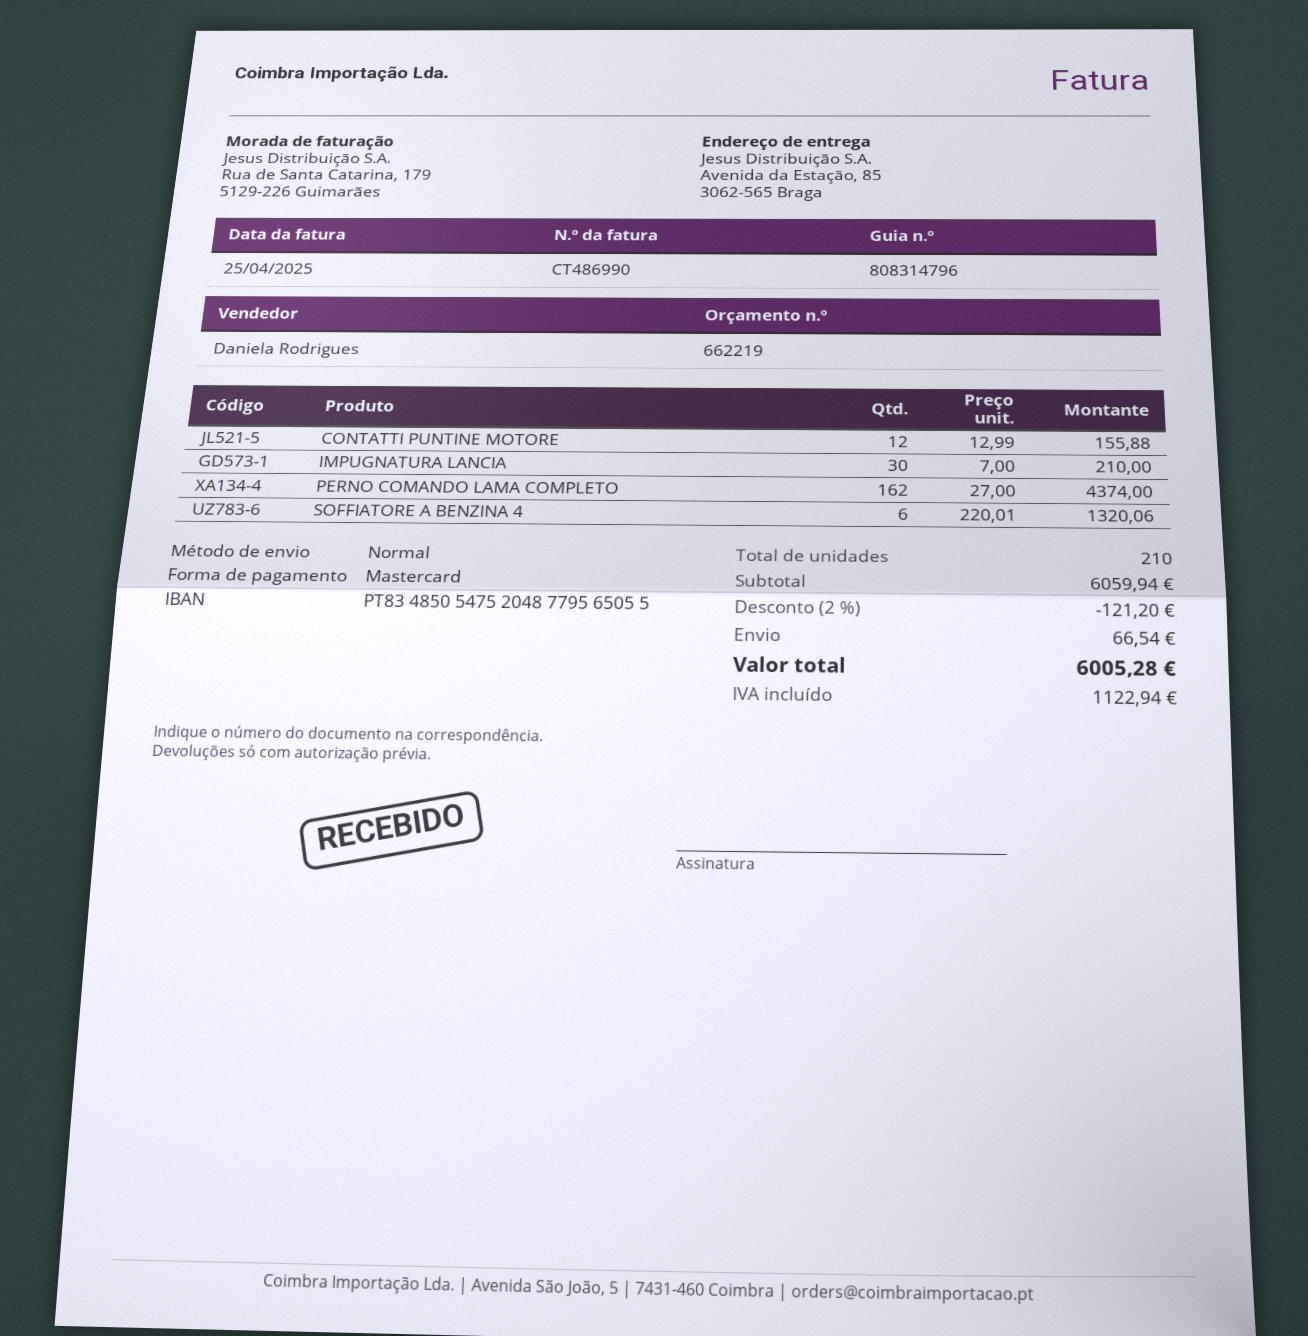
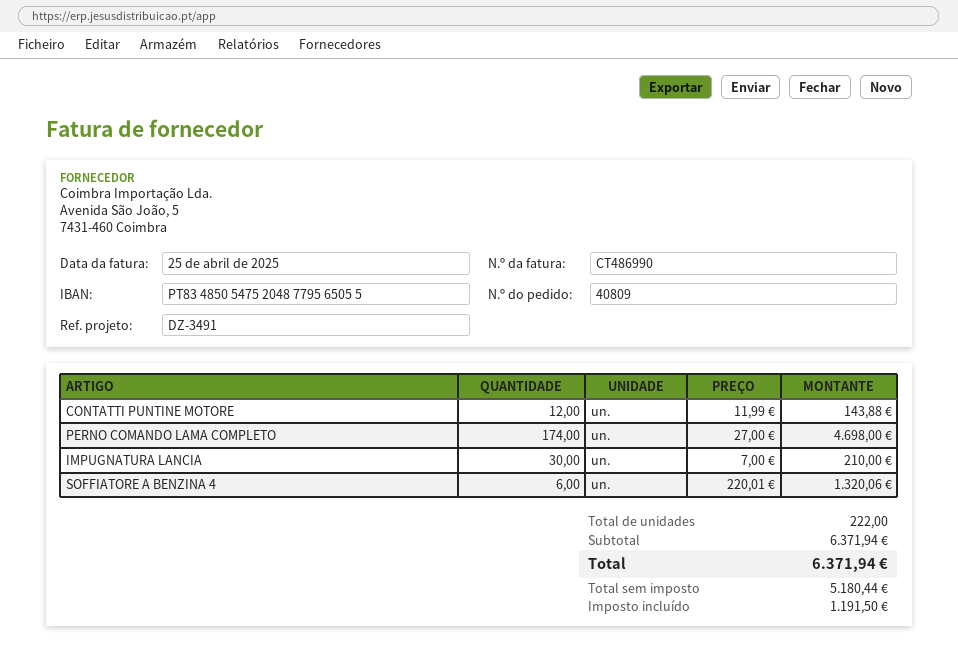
CONTATTI PUNTINE MOTORE: 12 x 12.99 = 155.88 -> 12 x 11.99 = 143.88
PERNO COMANDO LAMA COMPLETO: 162 x 27.00 = 4374.00 -> 174 x 27.00 = 4698.00
total quantity: 210 -> 222
subtotal: 6059.94 -> 6371.94
discount: 2% = 121.20 -> none
shipping: 66.54 -> none
tax: 1122.94 -> 1191.50
total: 6005.28 -> 6371.94

